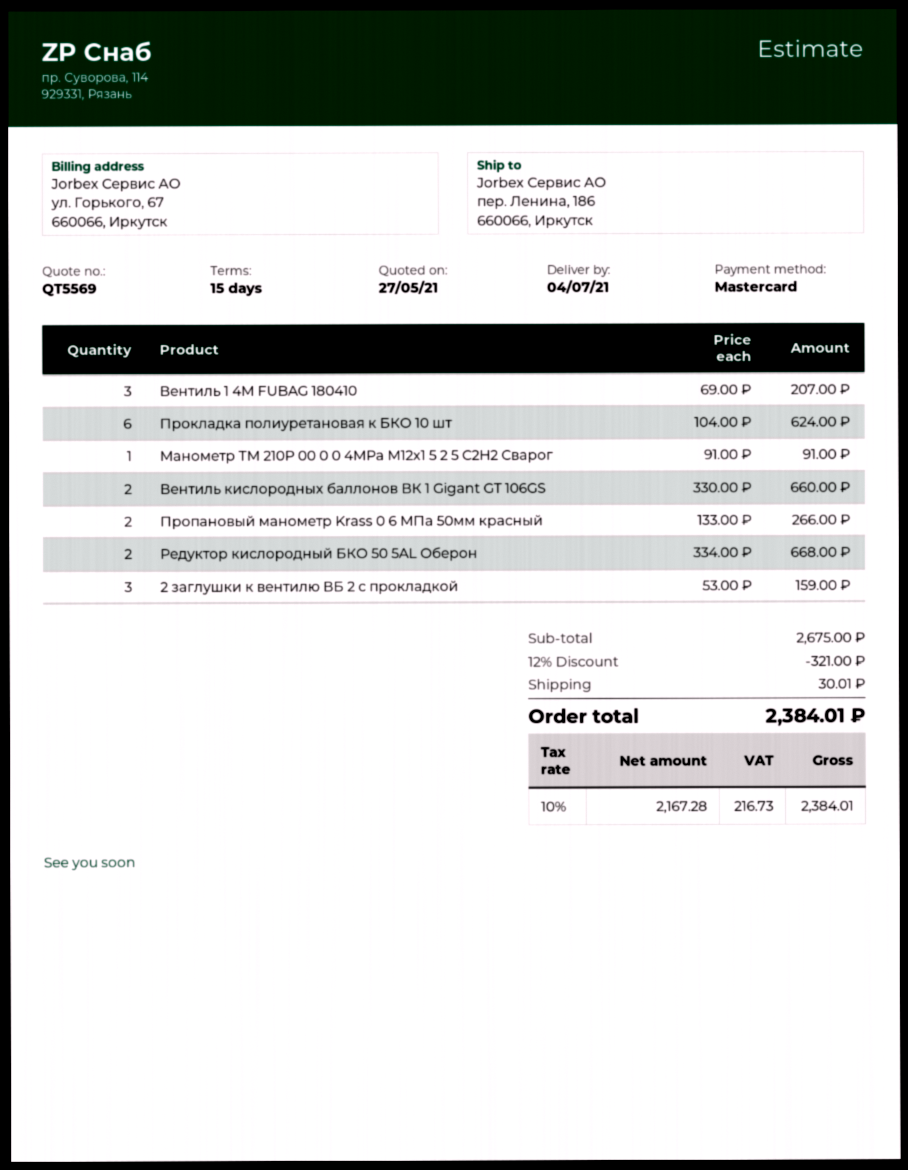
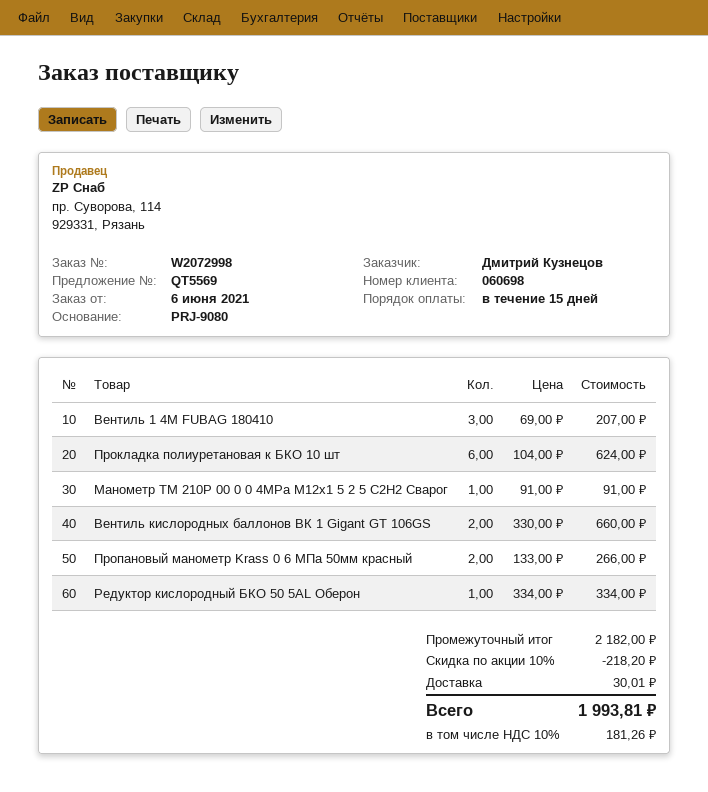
Редуктор кислородный БКО 50 5AL Оберон: 2 x 334.00 = 668.00 -> 1 x 334.00 = 334.00
2 заглушки к вентилю ВБ 2 с прокладкой: 3 x 53.00 = 159.00 -> none
subtotal: 2675.00 -> 2182.00
discount: 12% = 321.00 -> 10% = 218.20
tax: 10% = 216.73 -> 10% = 181.26
total: 2384.01 -> 1993.81

